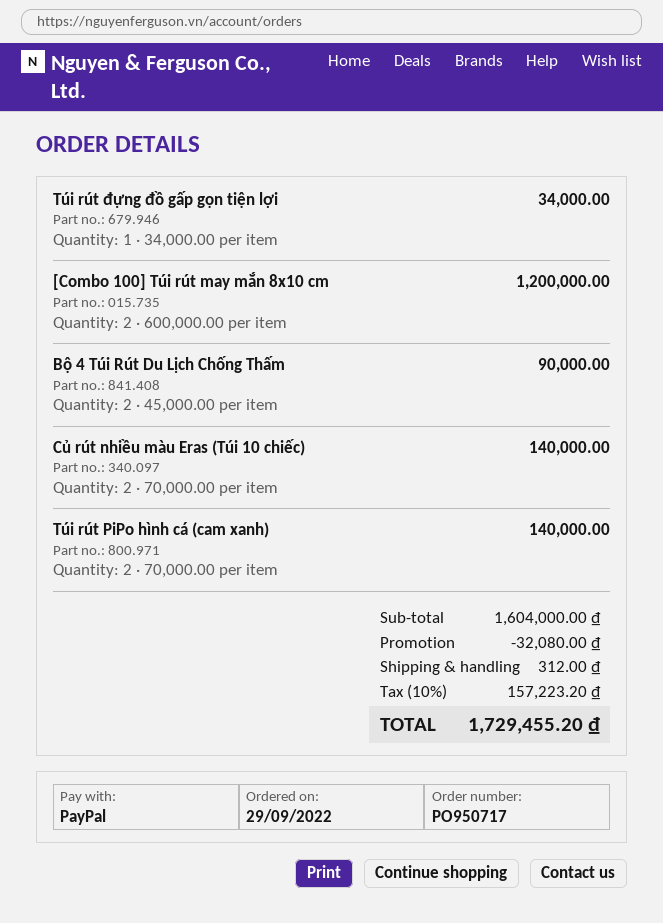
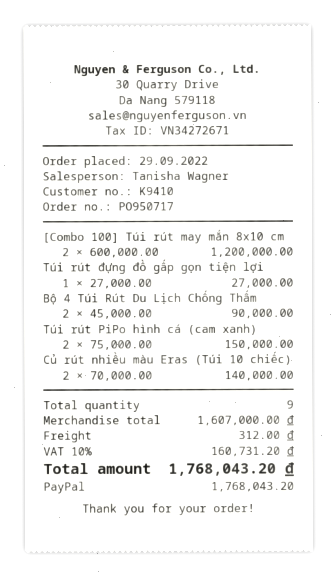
Túi rút đựng đồ gấp gọn tiện lợi: 1 x 34000.00 = 34000.00 -> 1 x 27000.00 = 27000.00
Túi rút PiPo hình cá (cam xanh): 2 x 70000.00 = 140000.00 -> 2 x 75000.00 = 150000.00
subtotal: 1604000.00 -> 1607000.00
discount: 32080.00 -> none
tax: 10% = 157223.20 -> 10% = 160731.20
total: 1729455.20 -> 1768043.20

